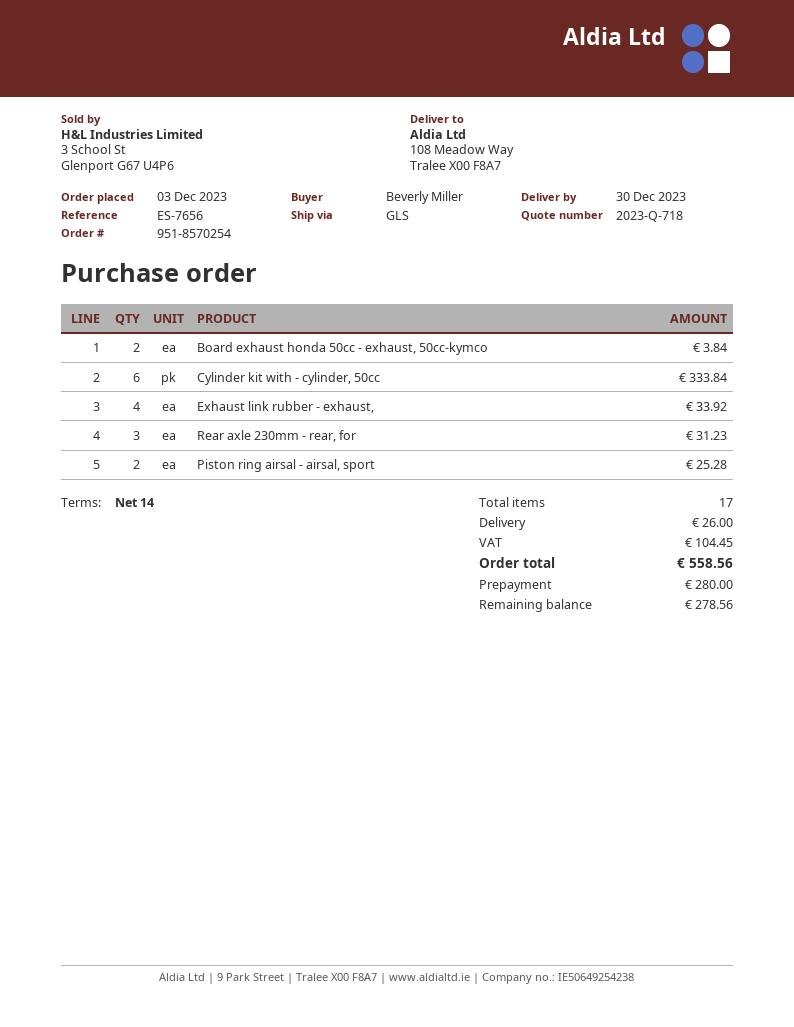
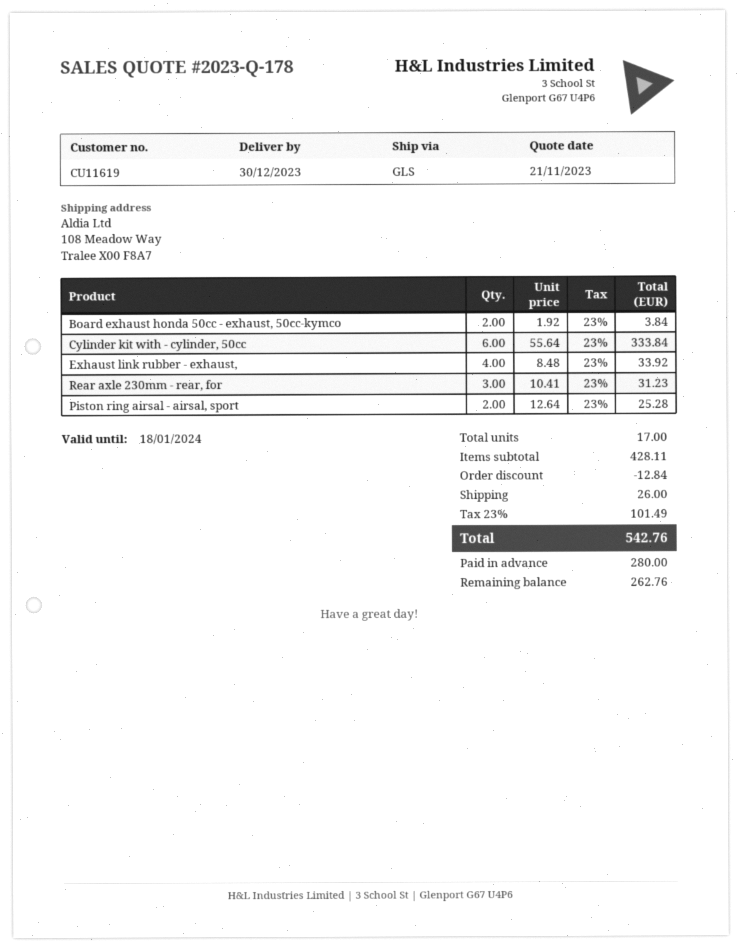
quote number: 2023-Q-718 -> 2023-Q-178
discount: none -> 12.84
tax: 104.45 -> 101.49
total: 558.56 -> 542.76
balance: 278.56 -> 262.76

